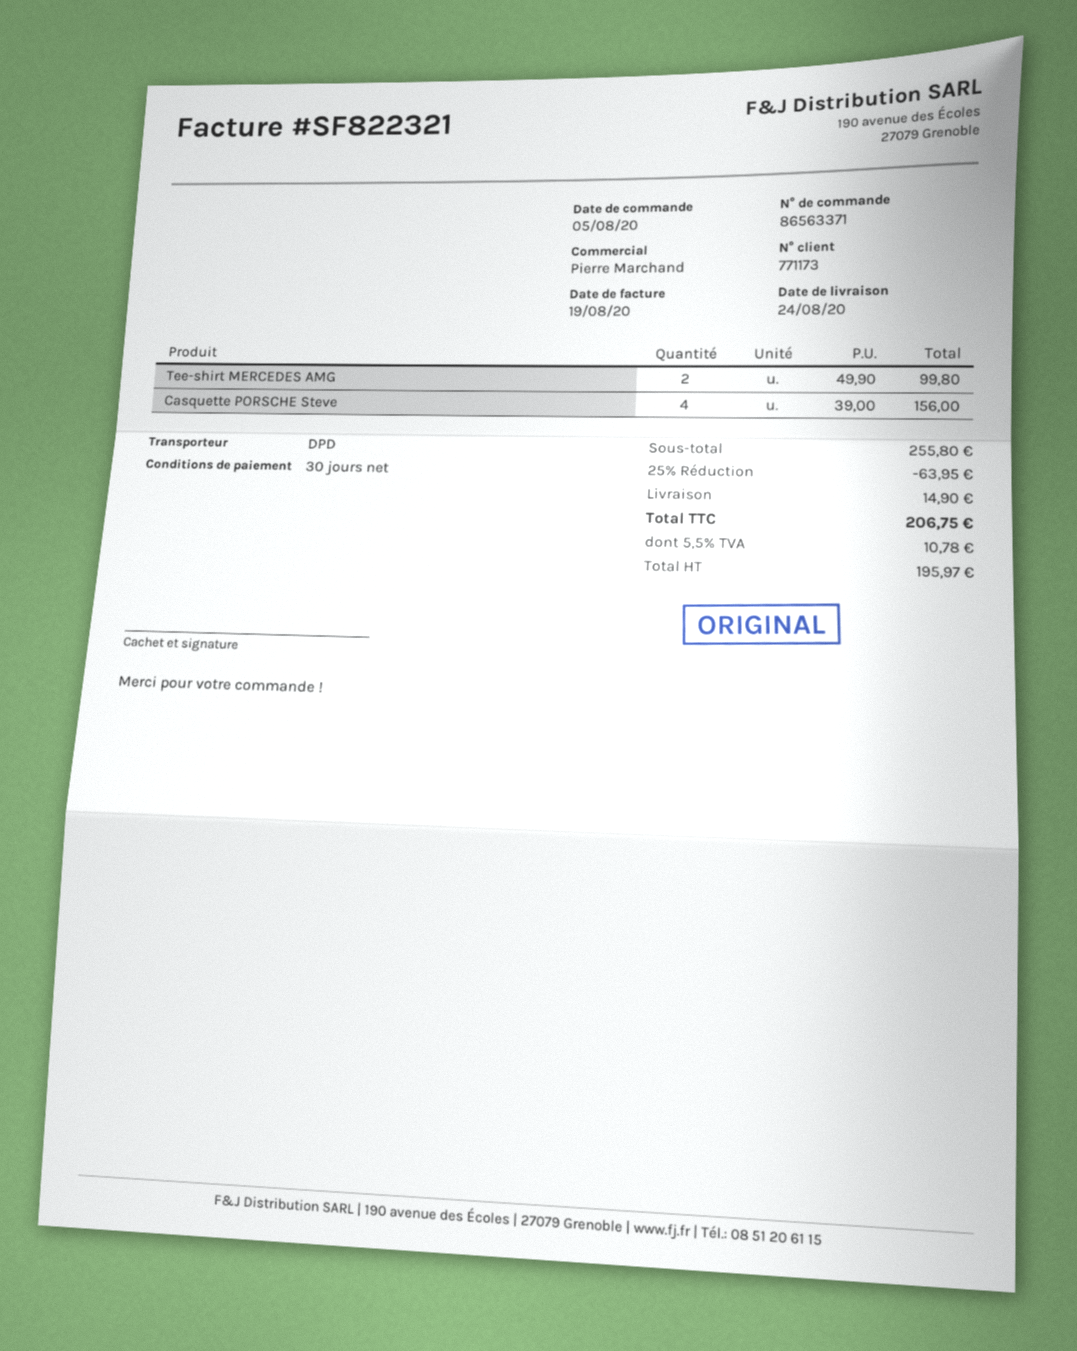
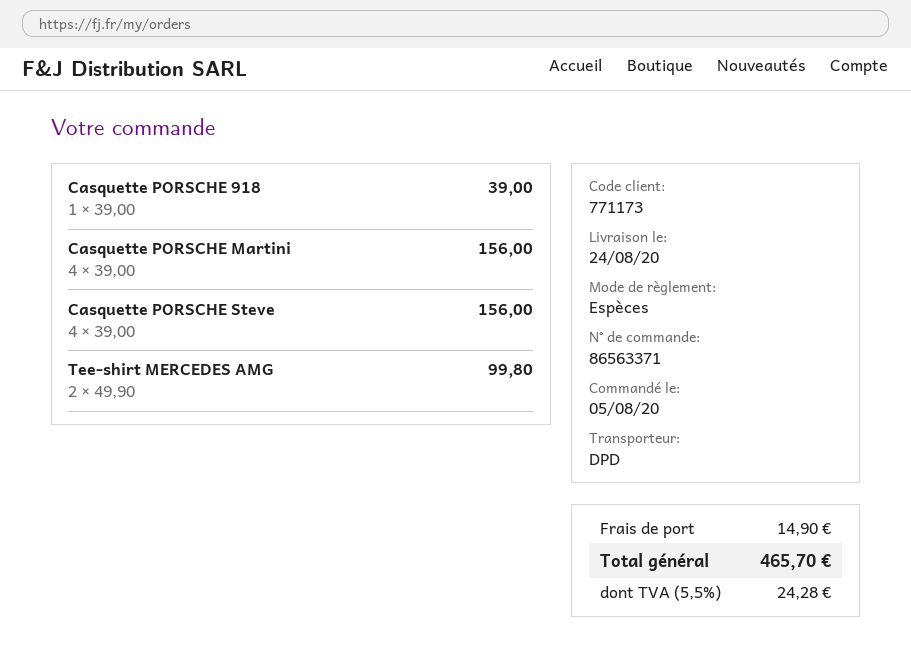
Casquette PORSCHE 918: none -> 1 x 39.00 = 39.00
Casquette PORSCHE Martini: none -> 4 x 39.00 = 156.00
discount: 25% = 63.95 -> none
tax: 5.5% = 10.78 -> 5.5% = 24.28
total: 206.75 -> 465.70

